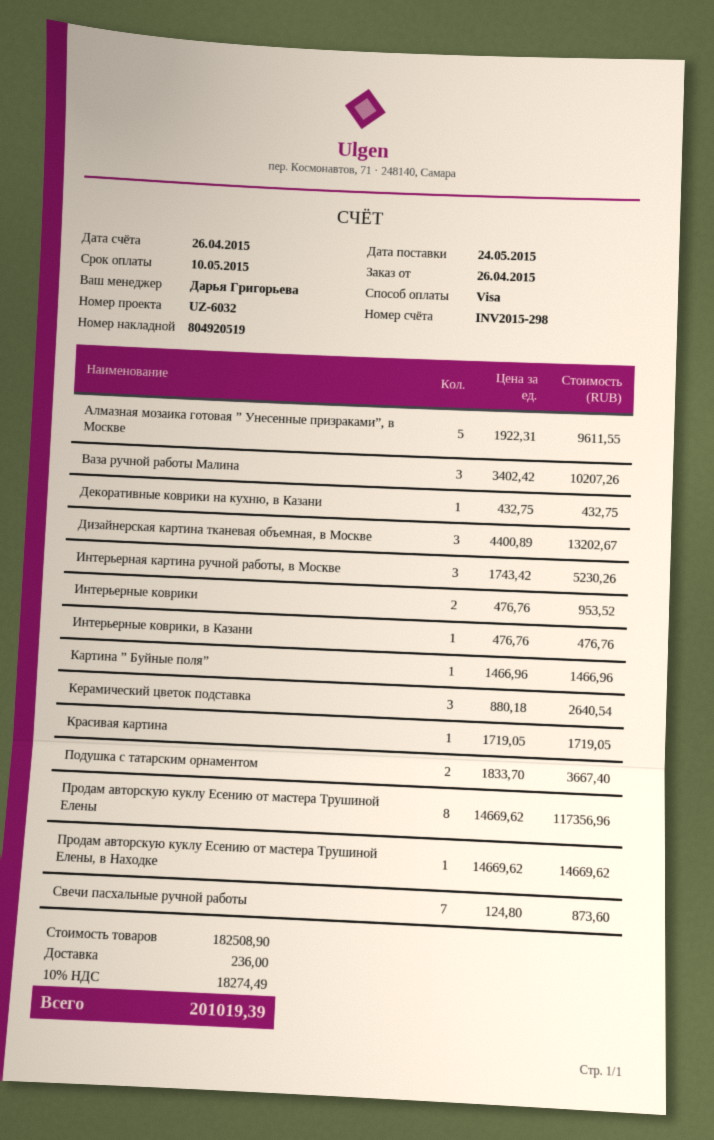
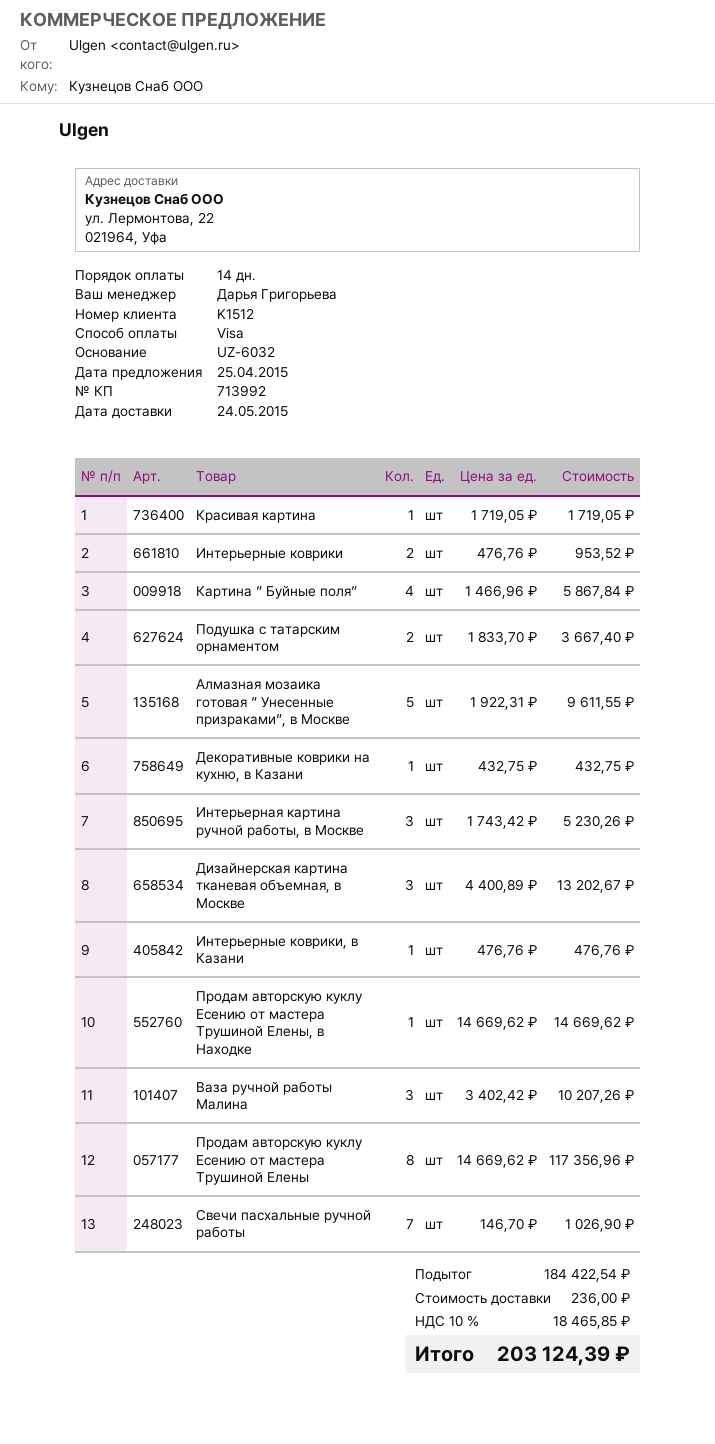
Картина ” Буйные поля”: 1 x 1466.96 = 1466.96 -> 4 x 1466.96 = 5867.84
Керамический цветок подставка: 3 x 880.18 = 2640.54 -> none
Свечи пасхальные ручной работы: 7 x 124.80 = 873.60 -> 7 x 146.70 = 1026.90
subtotal: 182508.90 -> 184422.54
tax: 10% = 18274.49 -> 10% = 18465.85
total: 201019.39 -> 203124.39

